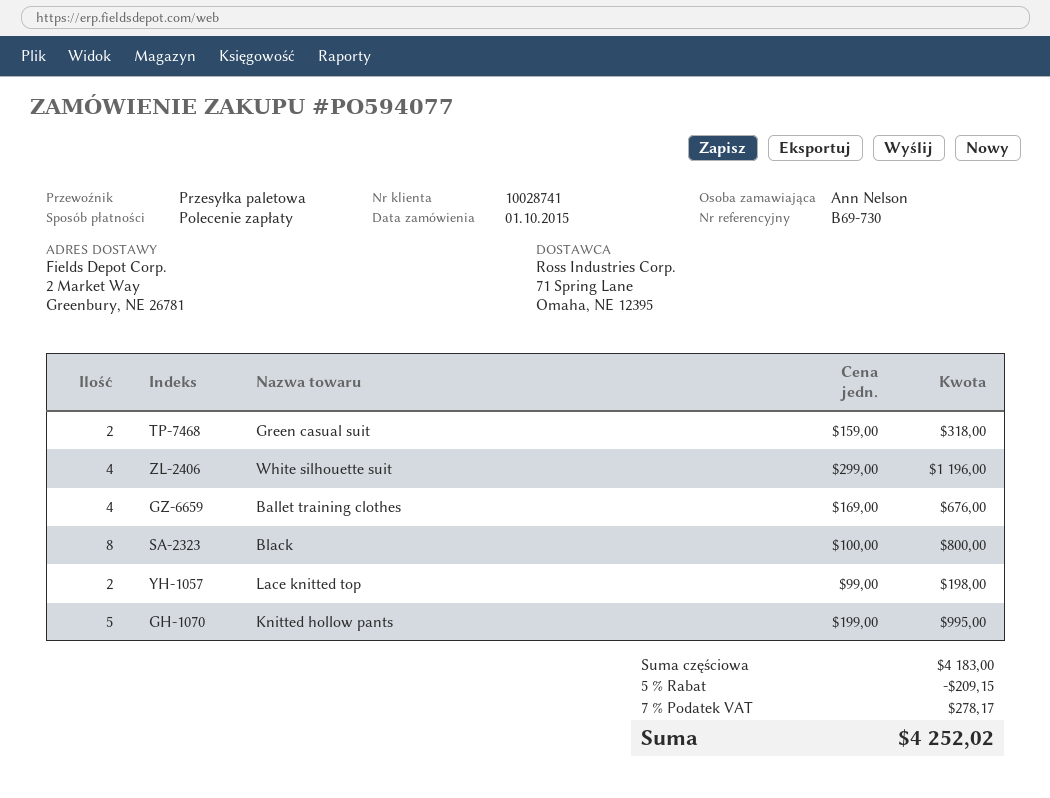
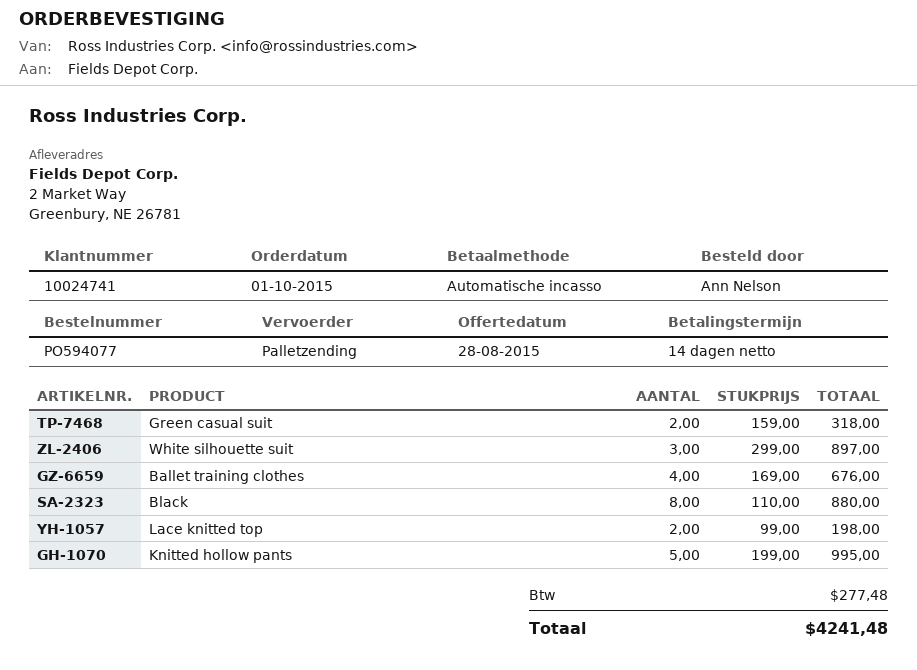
customer number: 10028741 -> 10024741
White silhouette suit: 4 x 299.00 = 1196.00 -> 3 x 299.00 = 897.00
Black: 8 x 100.00 = 800.00 -> 8 x 110.00 = 880.00
discount: 5% = 209.15 -> none
tax: 278.17 -> 277.48
total: 4252.02 -> 4241.48

